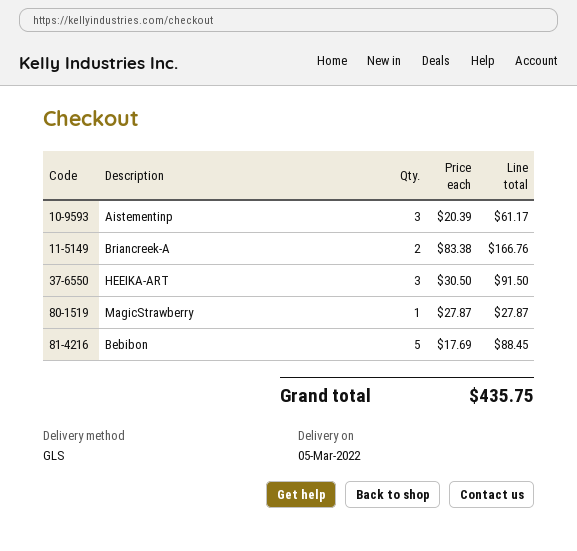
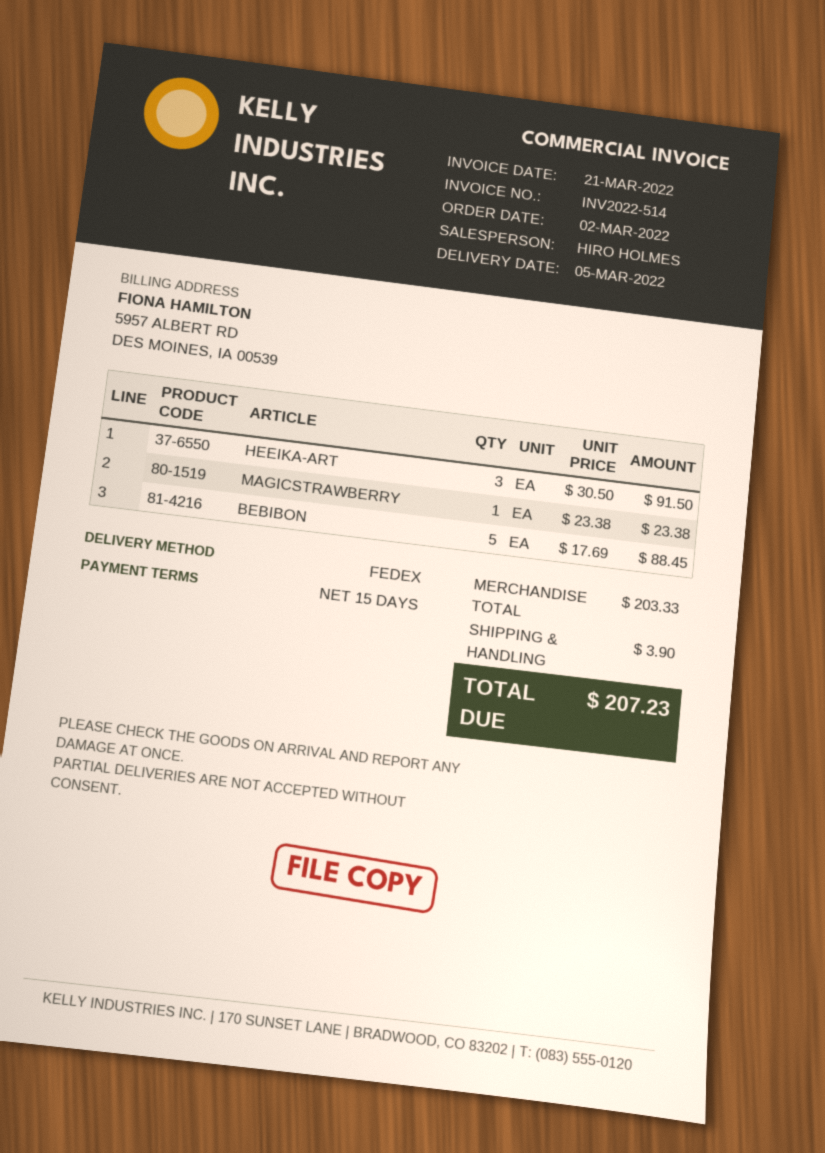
shipping method: GLS -> FedEx
Aistementinp: 3 x 20.39 = 61.17 -> none
Briancreek-A: 2 x 83.38 = 166.76 -> none
MagicStrawberry: 1 x 27.87 = 27.87 -> 1 x 23.38 = 23.38
shipping: none -> 3.90
total: 435.75 -> 207.23

